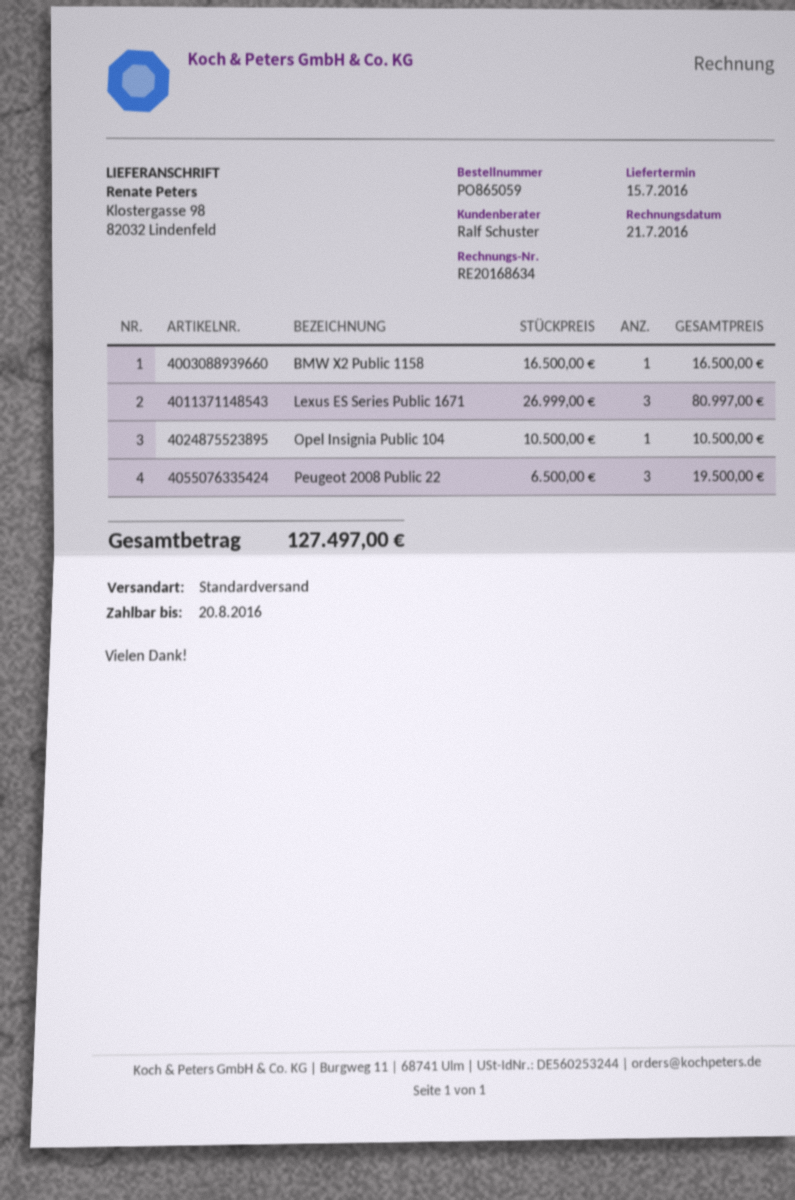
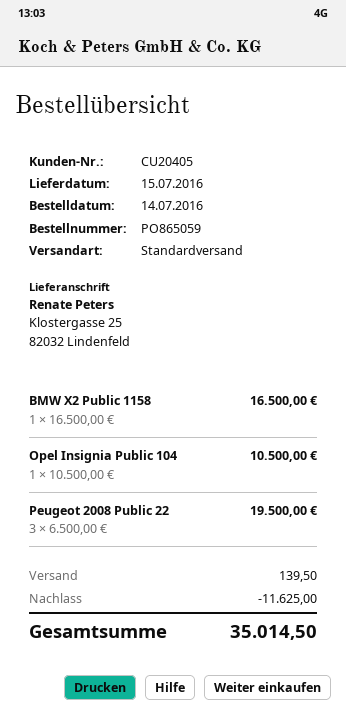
ship to: Klostergasse 98, 82032 Lindenfeld -> Klostergasse 25, 82032 Lindenfeld
Lexus ES Series Public 1671: 3 x 26999.00 = 80997.00 -> none
discount: none -> 11625.00
shipping: none -> 139.50
total: 127497.00 -> 35014.50

